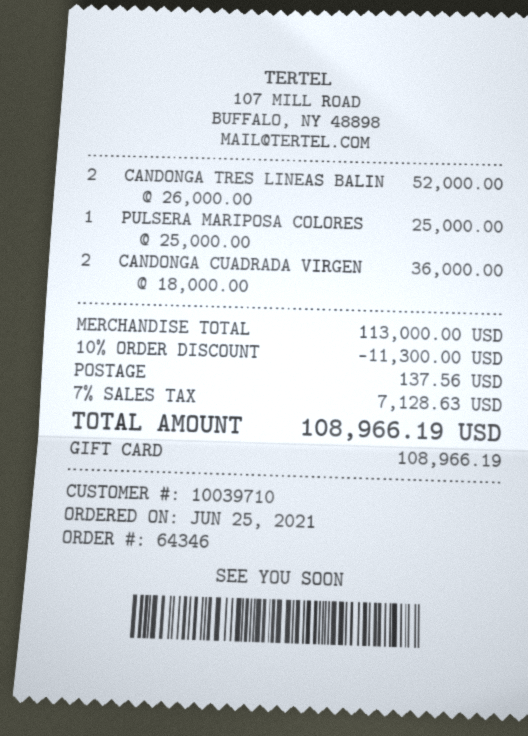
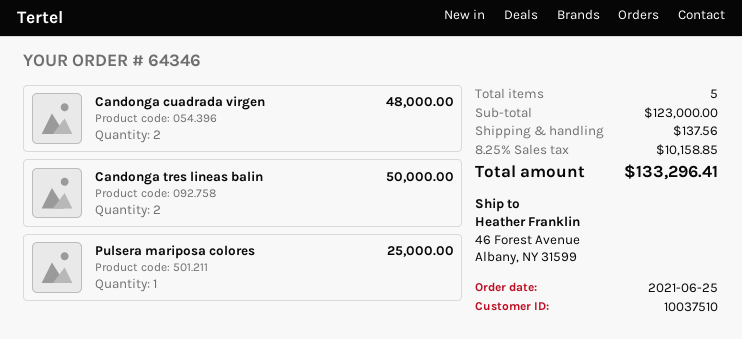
customer number: 10039710 -> 10037510
CANDONGA TRES LINEAS BALIN: 2 for 52000.00 -> 2 for 50000.00
CANDONGA CUADRADA VIRGEN: 2 for 36000.00 -> 2 for 48000.00
subtotal: 113000.00 -> 123000.00
discount: 10% = 11300.00 -> none
tax: 7% = 7128.63 -> 8.25% = 10158.85
total: 108966.19 -> 133296.41

